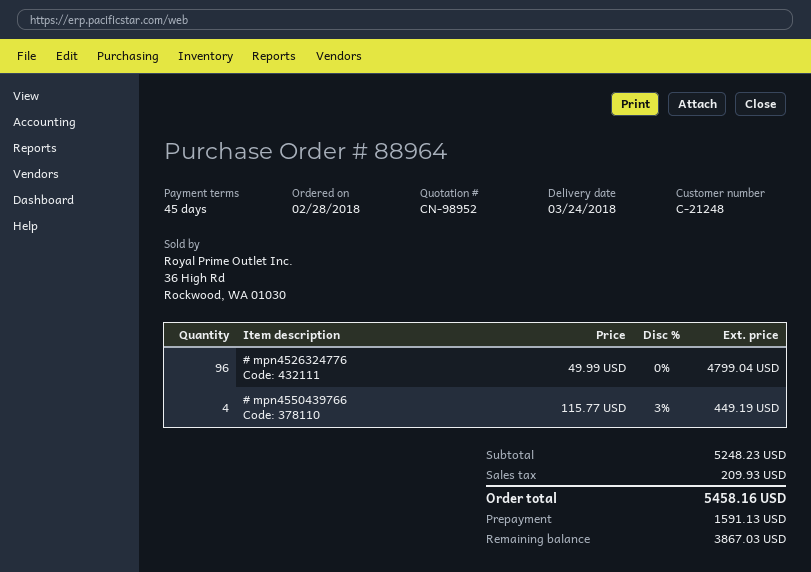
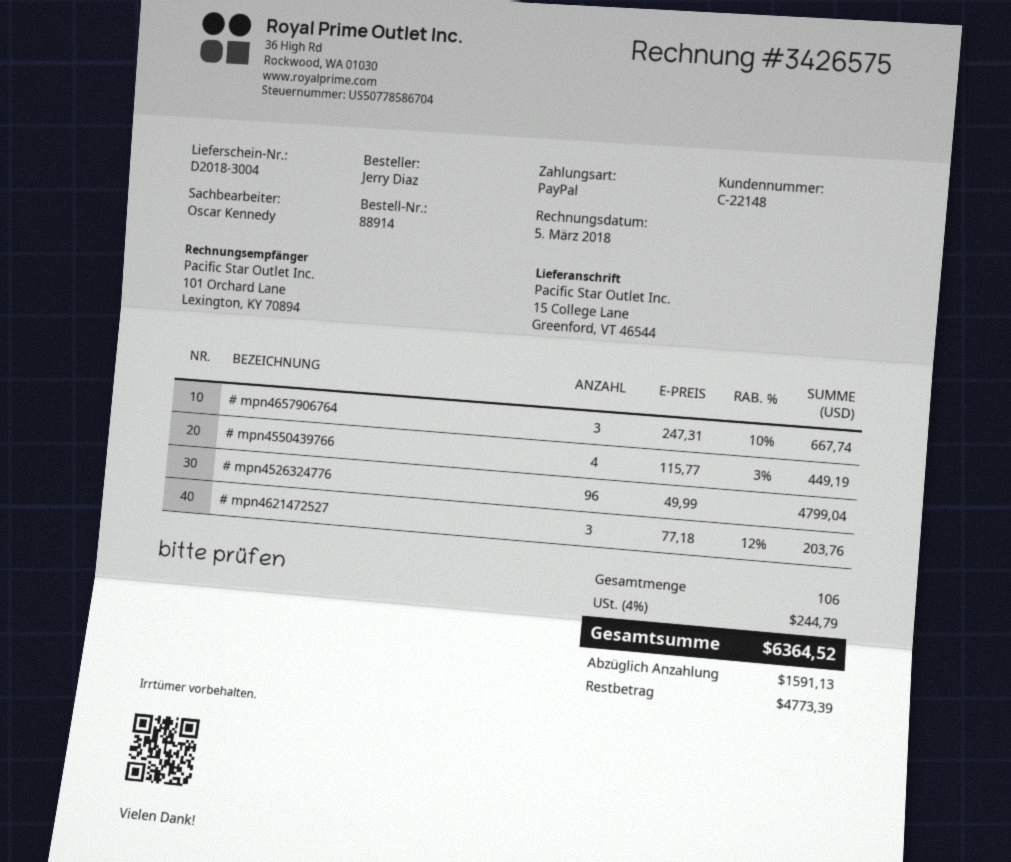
order number: 88964 -> 88914
customer number: C-21248 -> C-22148
# mpn4657906764: none -> 3 x 247.31 - 10% = 667.74
# mpn4621472527: none -> 3 x 77.18 - 12% = 203.76
tax: 209.93 -> 244.79
total: 5458.16 -> 6364.52
balance: 3867.03 -> 4773.39

